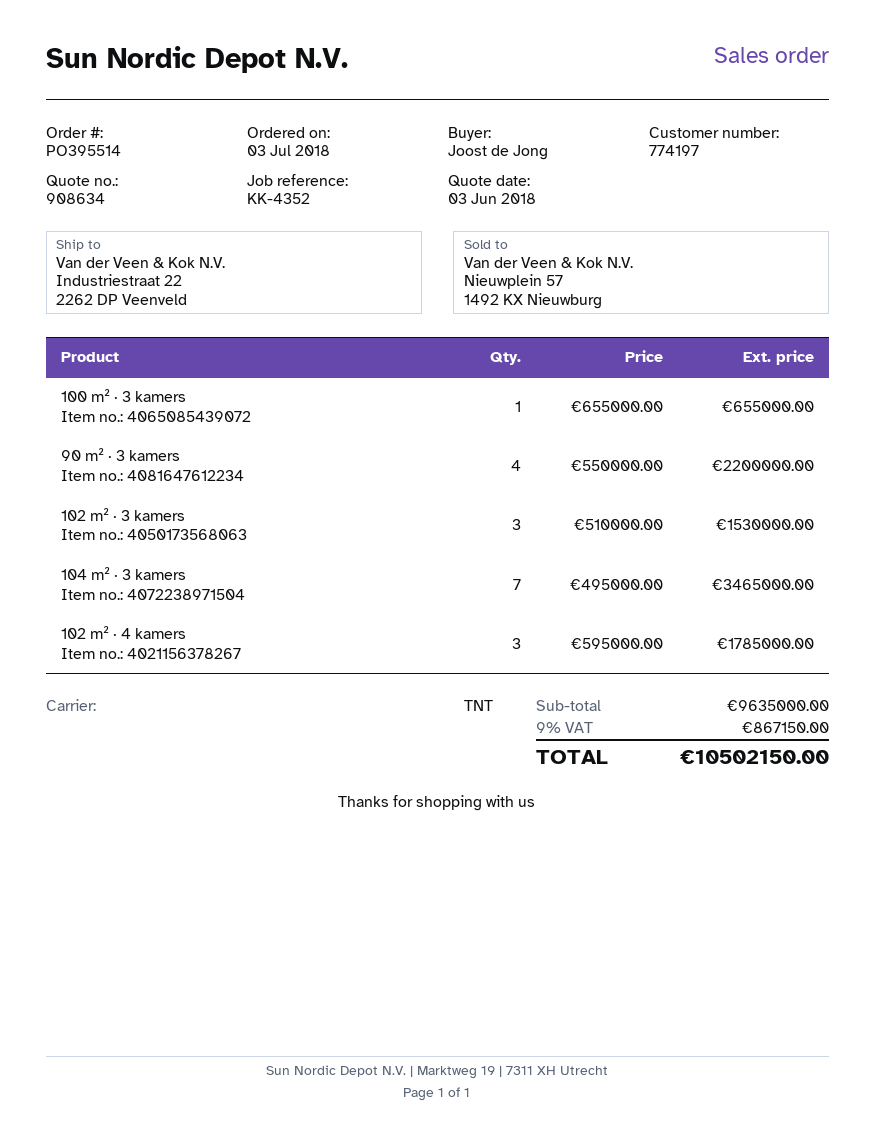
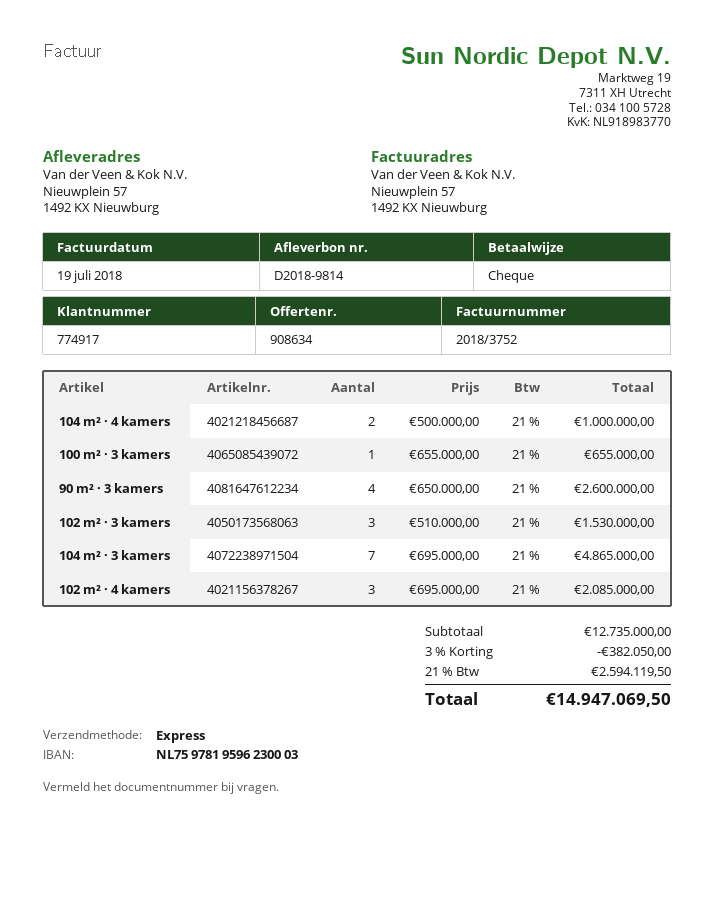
customer number: 774197 -> 774917
shipping method: TNT -> express
ship to: Industriestraat 22, 2262 DP Veenveld -> Nieuwplein 57, 1492 KX Nieuwburg
90 m² · 3 kamers: 4 x 550000.00 = 2200000.00 -> 4 x 650000.00 = 2600000.00
104 m² · 3 kamers: 7 x 495000.00 = 3465000.00 -> 7 x 695000.00 = 4865000.00
102 m² · 4 kamers: 3 x 595000.00 = 1785000.00 -> 3 x 695000.00 = 2085000.00
104 m² · 4 kamers: none -> 2 x 500000.00 = 1000000.00
subtotal: 9635000.00 -> 12735000.00
discount: none -> 3% = 382050.00
tax: 9% = 867150.00 -> 21% = 2594119.50
total: 10502150.00 -> 14947069.50

